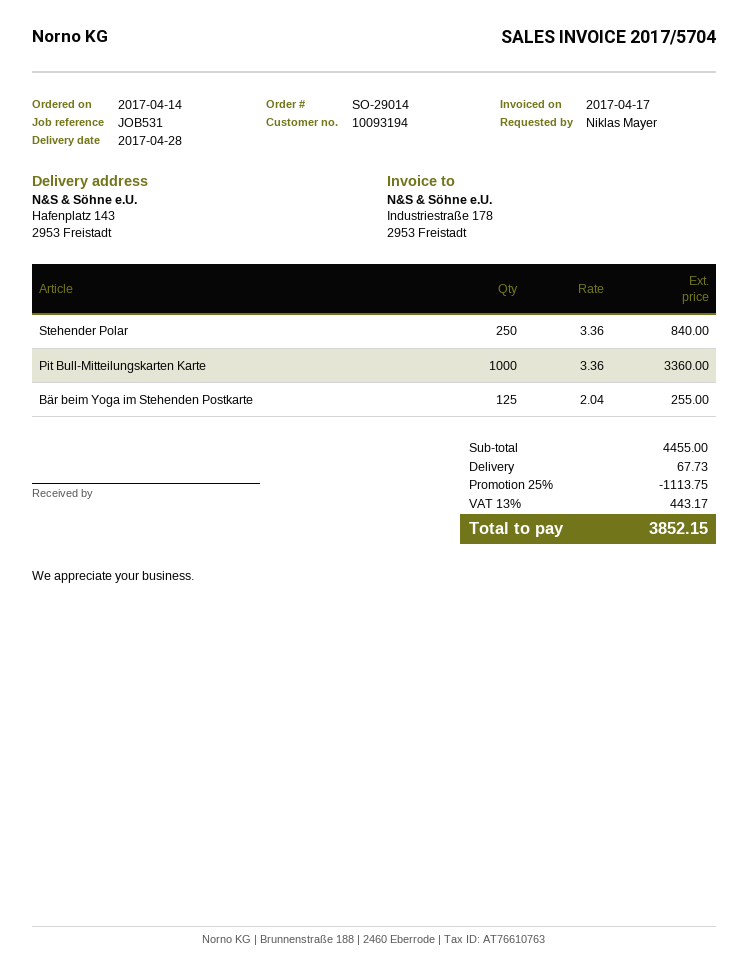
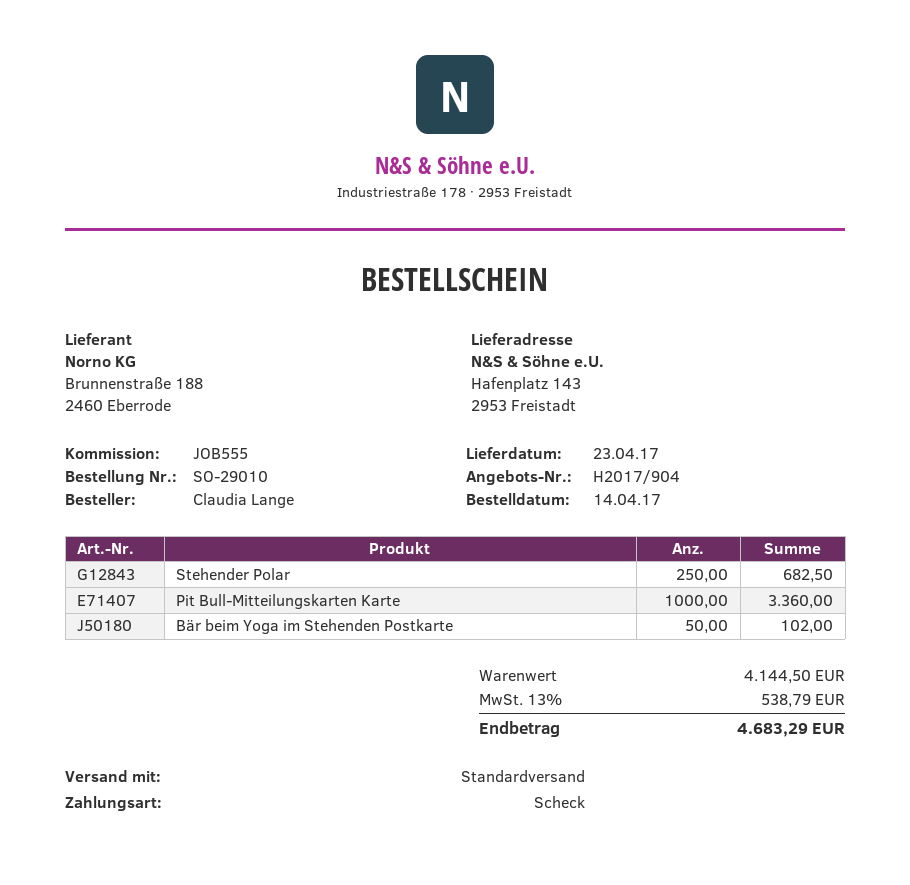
order number: SO-29014 -> SO-29010
delivery date: 2017-04-28 -> 2017-04-23
reference: JOB531 -> JOB555
ordered by: Niklas Mayer -> Claudia Lange
Stehender Polar: 250 for 840.00 -> 250 for 682.50
Bär beim Yoga im Stehenden Postkarte: 125 for 255.00 -> 50 for 102.00
subtotal: 4455.00 -> 4144.50
discount: 25% = 1113.75 -> none
shipping: 67.73 -> none
tax: 13% = 443.17 -> 13% = 538.79
total: 3852.15 -> 4683.29

